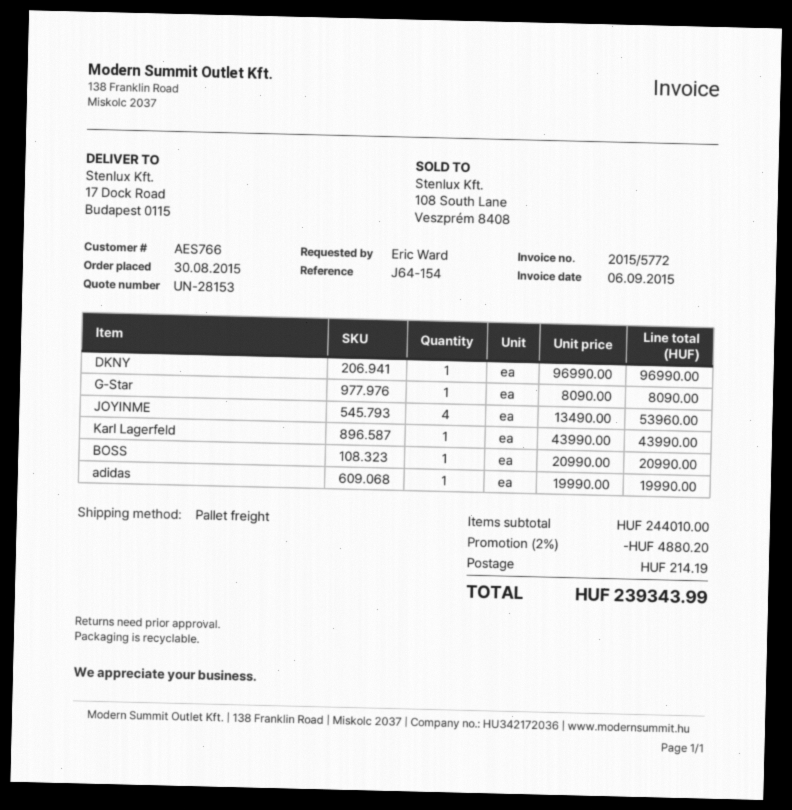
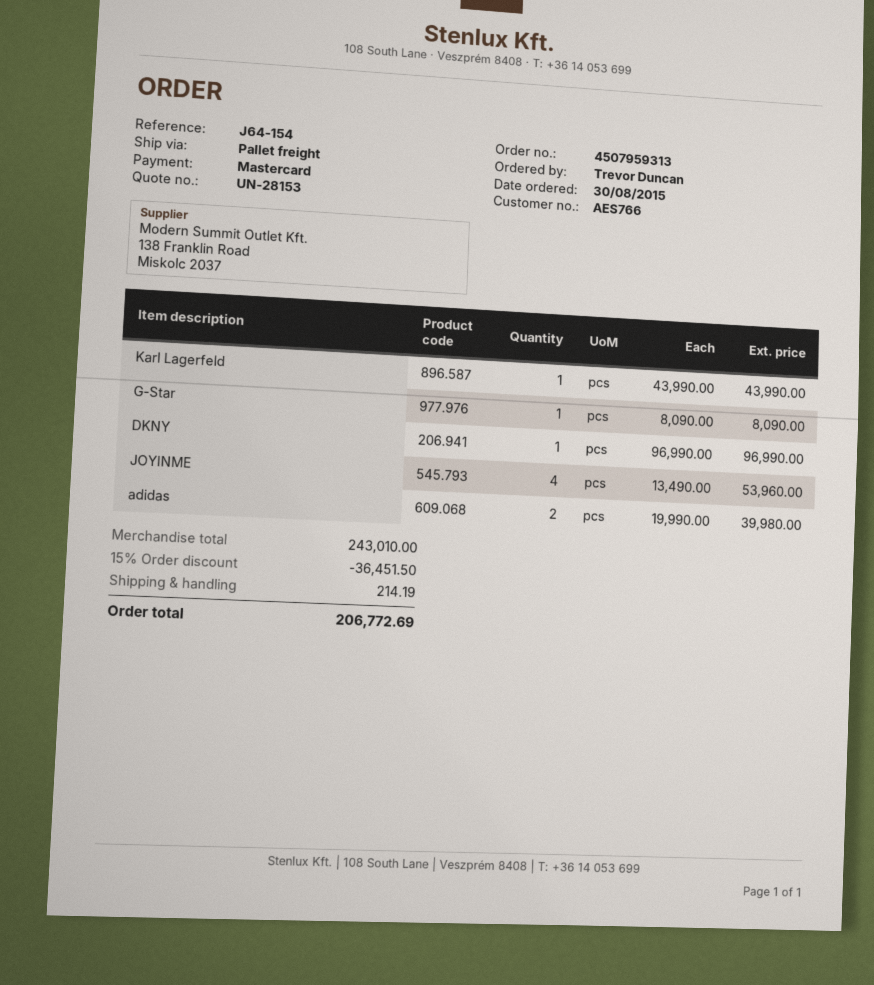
ordered by: Eric Ward -> Trevor Duncan
BOSS: 1 x 20990.00 = 20990.00 -> none
adidas: 1 x 19990.00 = 19990.00 -> 2 x 19990.00 = 39980.00
subtotal: 244010.00 -> 243010.00
discount: 2% = 4880.20 -> 15% = 36451.50
total: 239343.99 -> 206772.69

